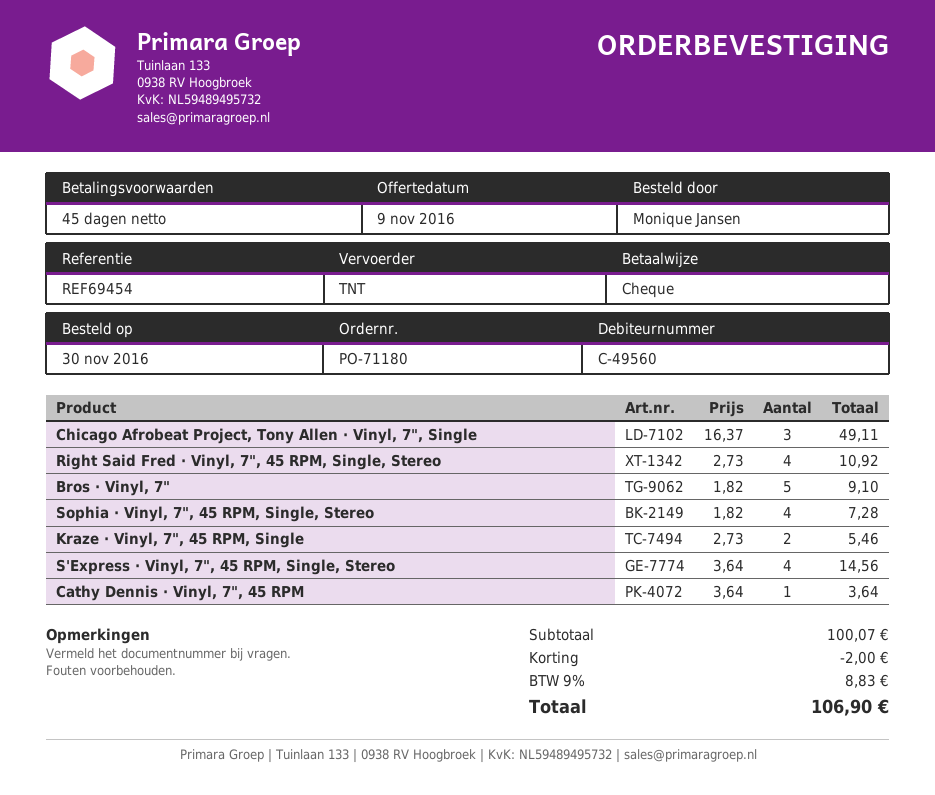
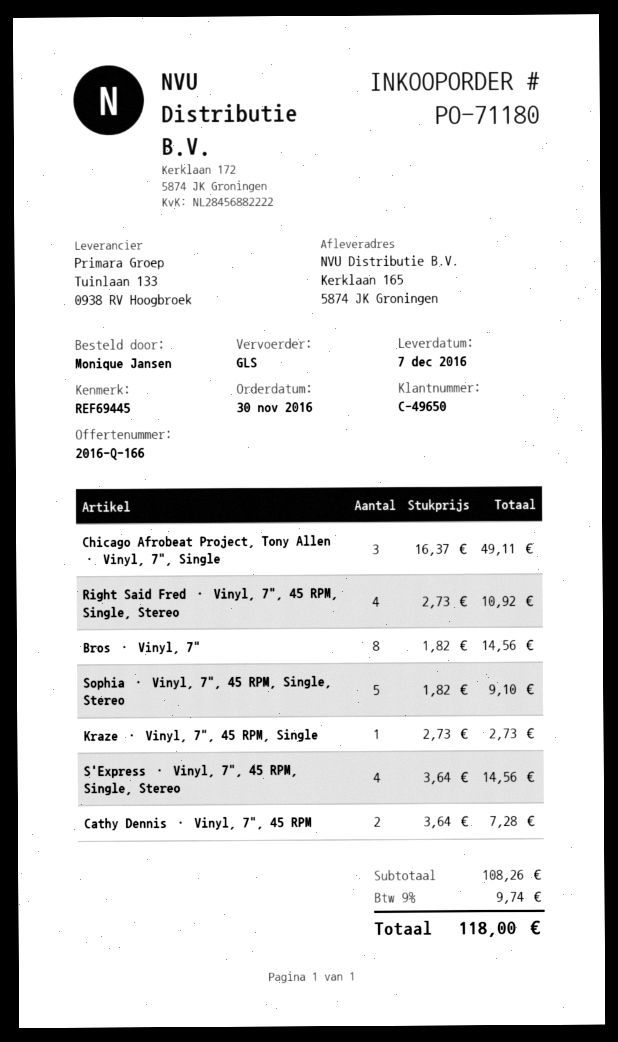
customer number: C-49560 -> C-49650
reference: REF69454 -> REF69445
shipping method: TNT -> GLS
Bros · Vinyl, 7": 5 x 1.82 = 9.10 -> 8 x 1.82 = 14.56
Sophia · Vinyl, 7", 45 RPM, Single, Stereo: 4 x 1.82 = 7.28 -> 5 x 1.82 = 9.10
Kraze · Vinyl, 7", 45 RPM, Single: 2 x 2.73 = 5.46 -> 1 x 2.73 = 2.73
Cathy Dennis · Vinyl, 7", 45 RPM: 1 x 3.64 = 3.64 -> 2 x 3.64 = 7.28
subtotal: 100.07 -> 108.26
discount: 2.00 -> none
tax: 9% = 8.83 -> 9% = 9.74
total: 106.90 -> 118.00

